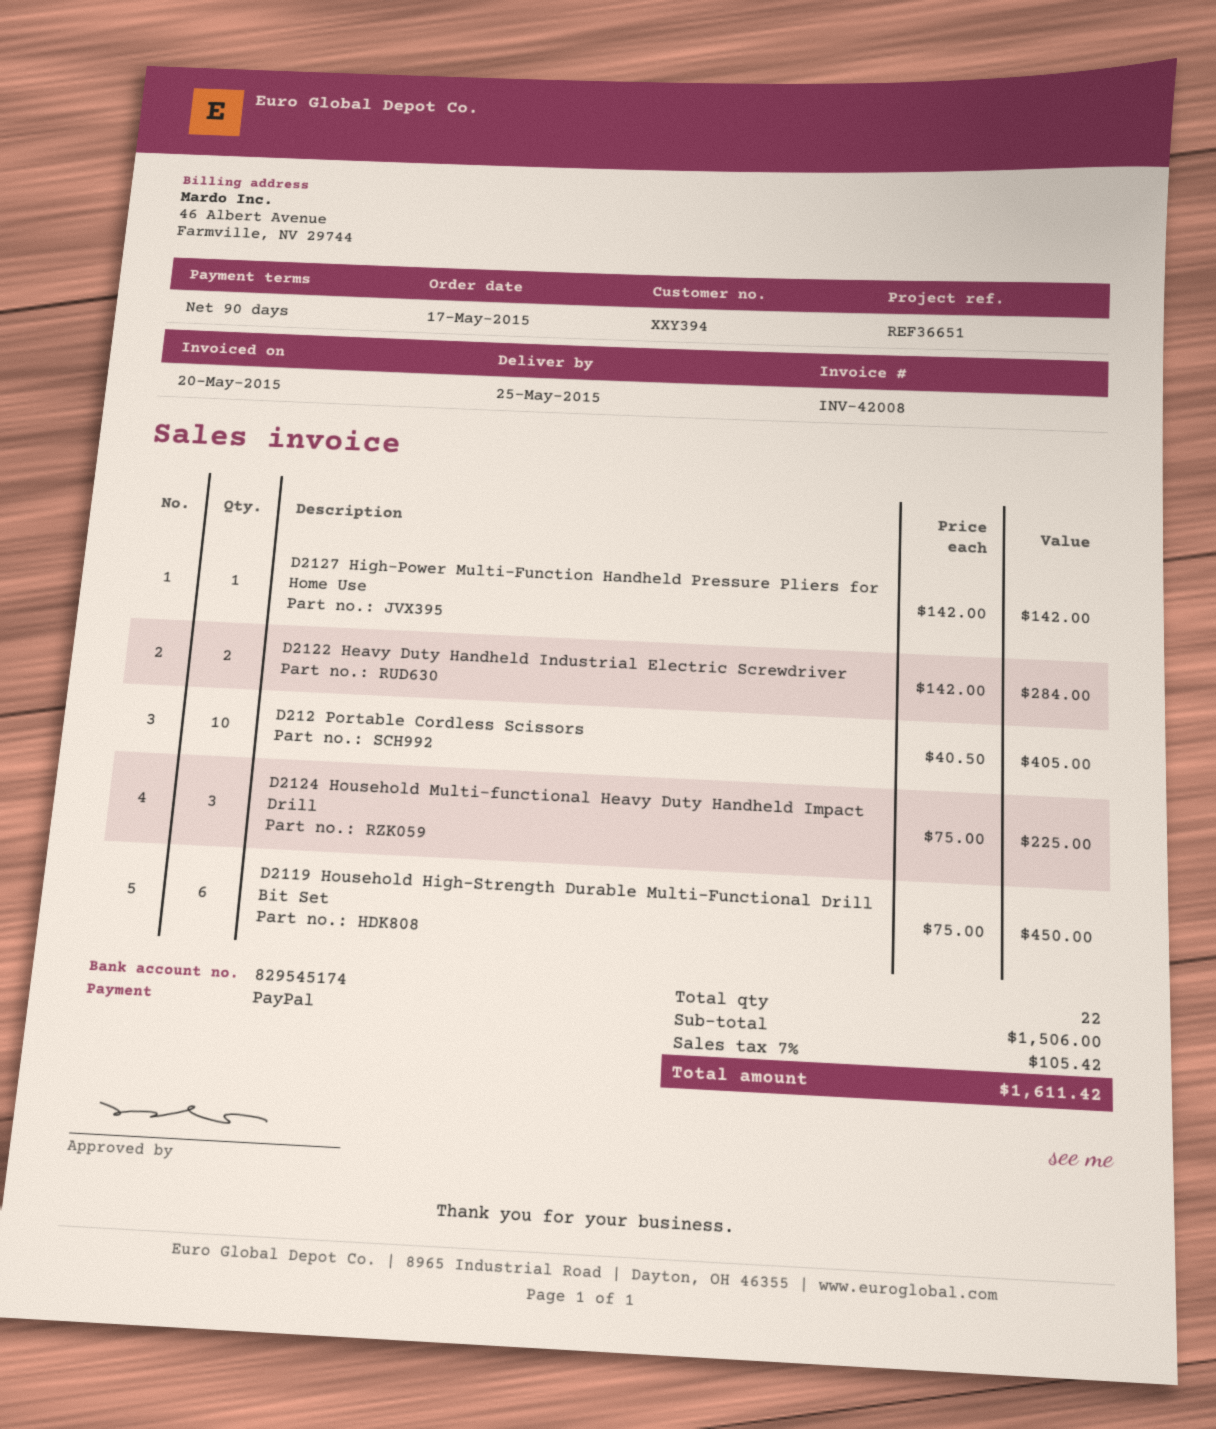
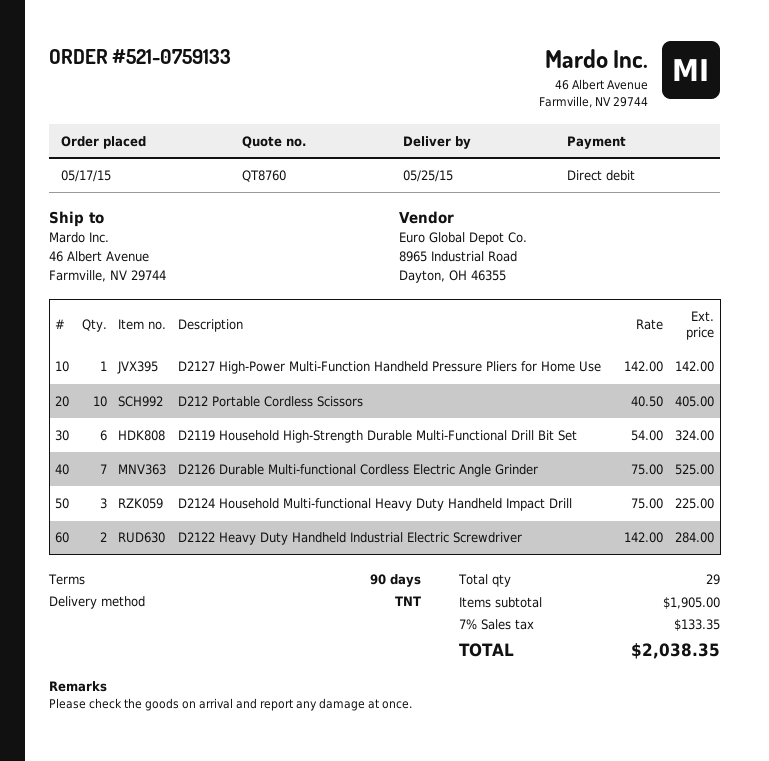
payment method: PayPal -> direct debit
D2119 Household High-Strength Durable Multi-Functional Drill Bit Set: 6 x 75.00 = 450.00 -> 6 x 54.00 = 324.00
D2126 Durable Multi-functional Cordless Electric Angle Grinder: none -> 7 x 75.00 = 525.00
total quantity: 22 -> 29
subtotal: 1506.00 -> 1905.00
tax: 7% = 105.42 -> 7% = 133.35
total: 1611.42 -> 2038.35

